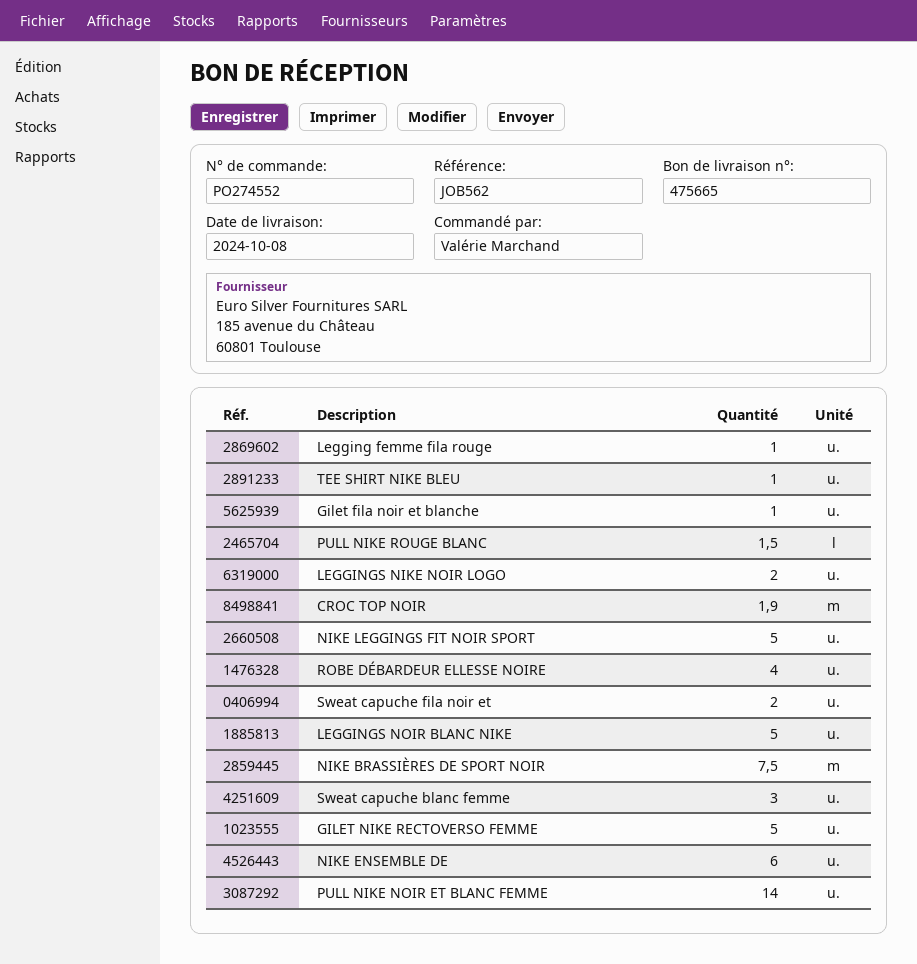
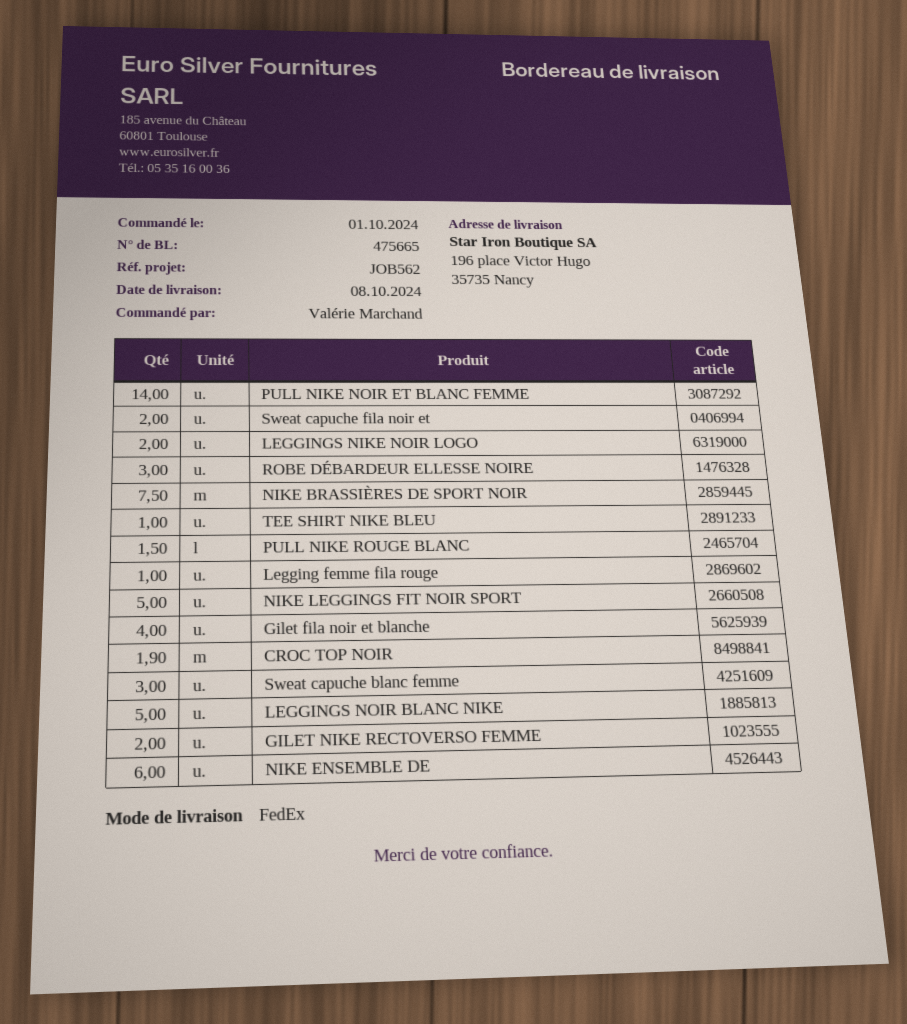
Gilet fila noir et blanche: 1 -> 4
ROBE DÉBARDEUR ELLESSE NOIRE: 4 -> 3
GILET NIKE RECTOVERSO FEMME: 5 -> 2

